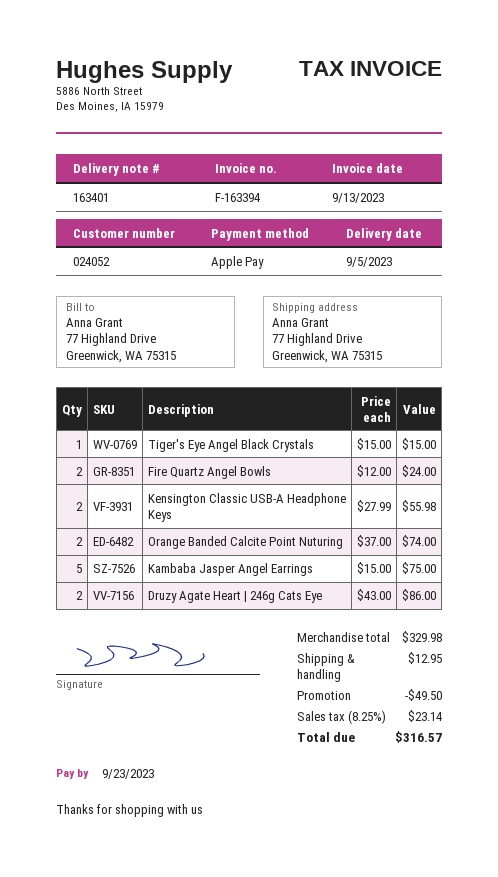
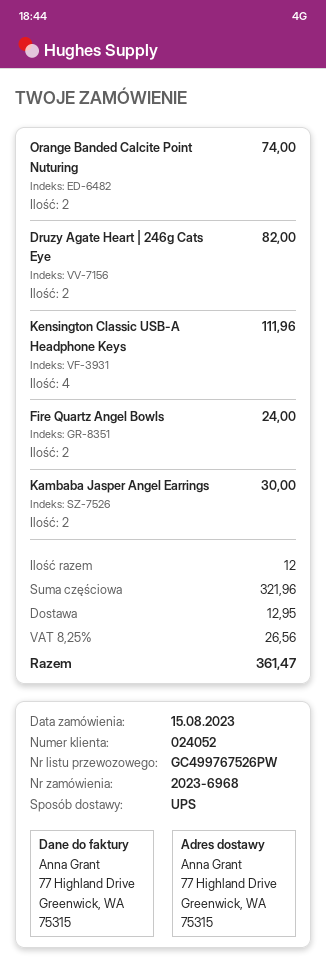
Tiger's Eye Angel Black Crystals: 1 for 15.00 -> none
Kensington Classic USB-A Headphone Keys: 2 for 55.98 -> 4 for 111.96
Kambaba Jasper Angel Earrings: 5 for 75.00 -> 2 for 30.00
Druzy Agate Heart | 246g Cats Eye: 2 for 86.00 -> 2 for 82.00
subtotal: 329.98 -> 321.96
discount: 49.50 -> none
tax: 8.25% = 23.14 -> 8.25% = 26.56
total: 316.57 -> 361.47

